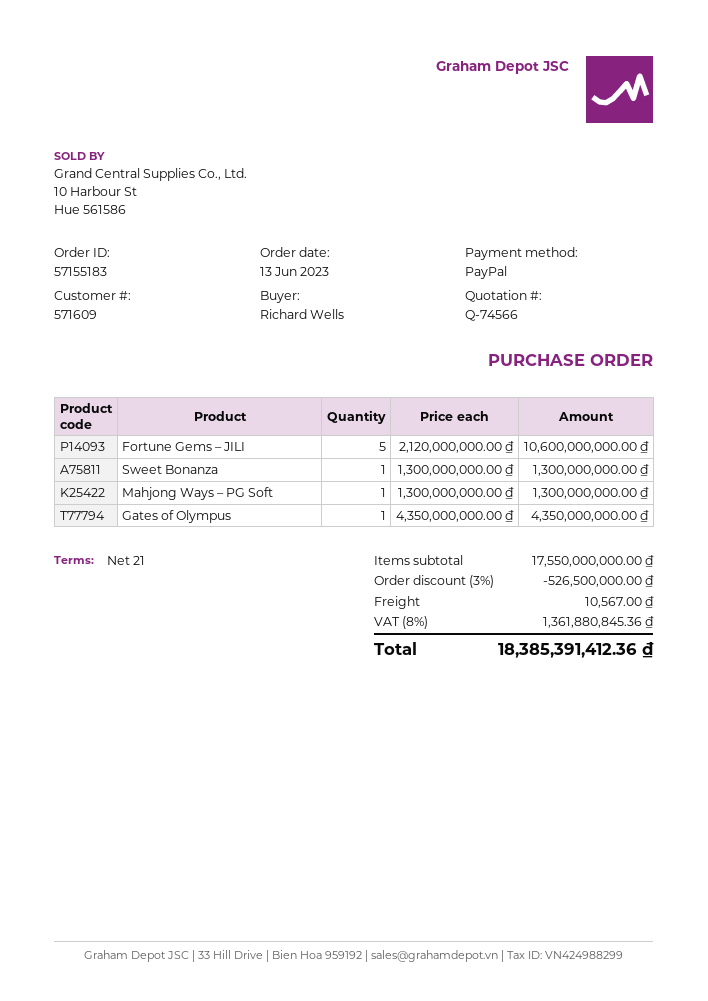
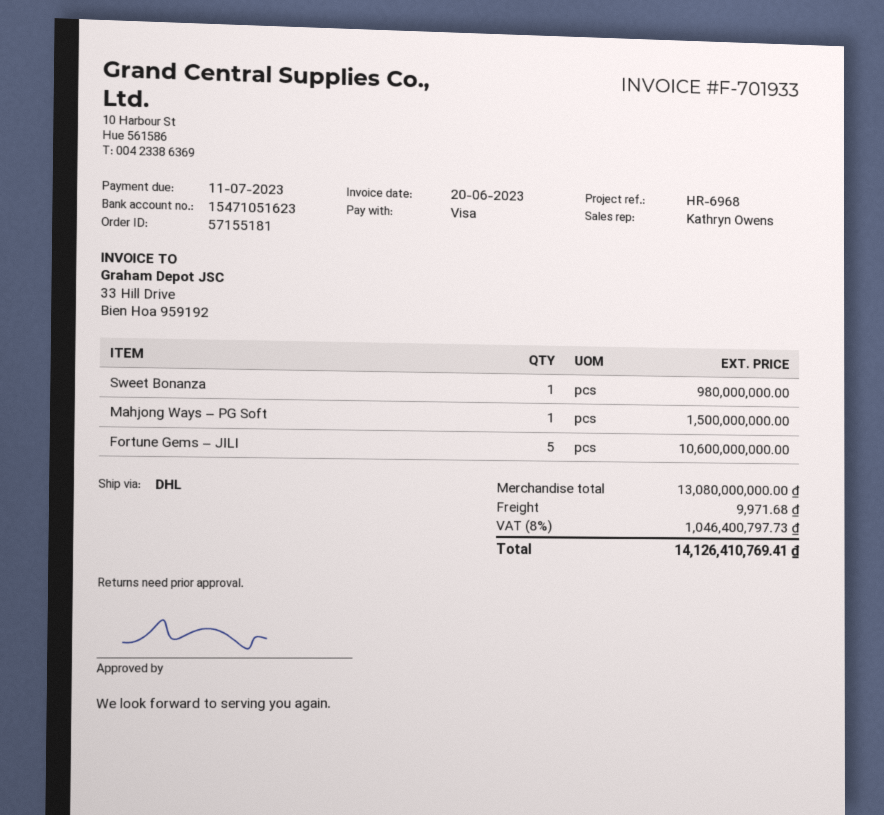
order number: 57155183 -> 57155181
payment method: PayPal -> Visa
Sweet Bonanza: 1 for 1300000000.00 -> 1 for 980000000.00
Mahjong Ways – PG Soft: 1 for 1300000000.00 -> 1 for 1500000000.00
Gates of Olympus: 1 for 4350000000.00 -> none
subtotal: 17550000000.00 -> 13080000000.00
discount: 3% = 526500000.00 -> none
shipping: 10567.00 -> 9971.68
tax: 8% = 1361880845.36 -> 8% = 1046400797.73
total: 18385391412.36 -> 14126410769.41

